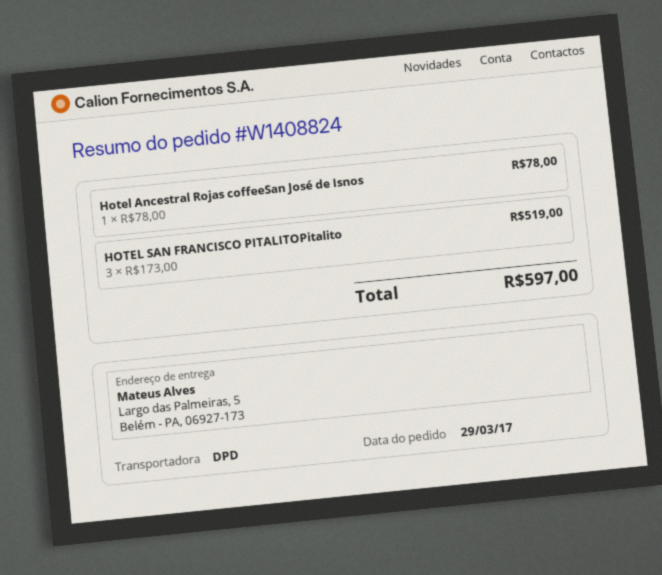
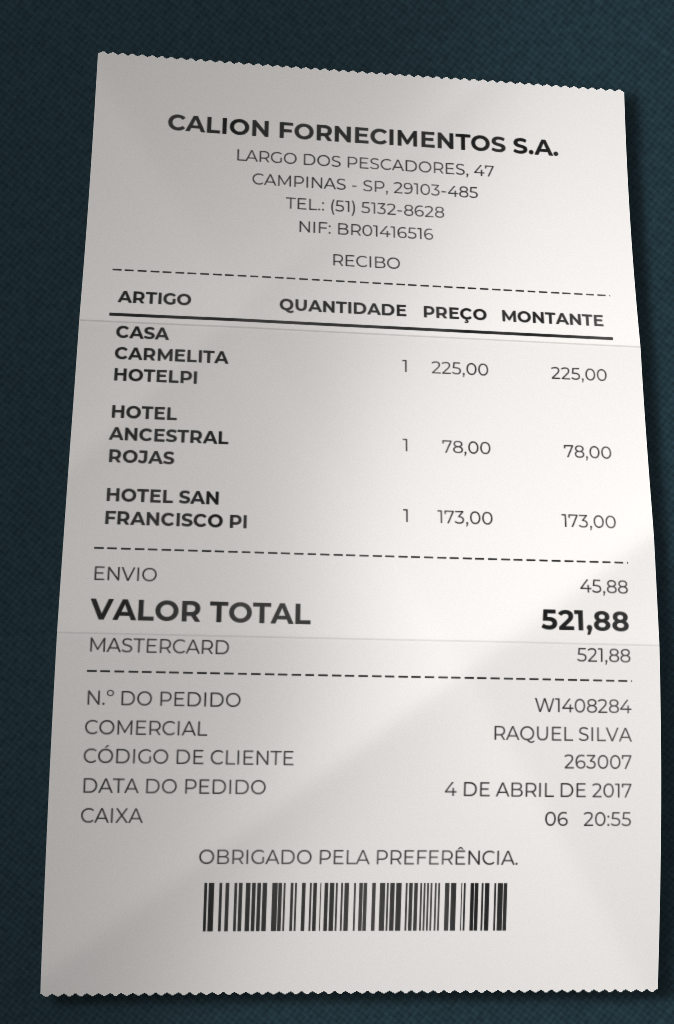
order number: W1408824 -> W1408284
order date: 2017-03-29 -> 2017-04-04
HOTEL SAN FRANCISCO PITALITOPitalito: 3 x 173.00 = 519.00 -> 1 x 173.00 = 173.00
CASA CARMELITA HOTELPI: none -> 1 x 225.00 = 225.00
shipping: none -> 45.88
total: 597.00 -> 521.88

